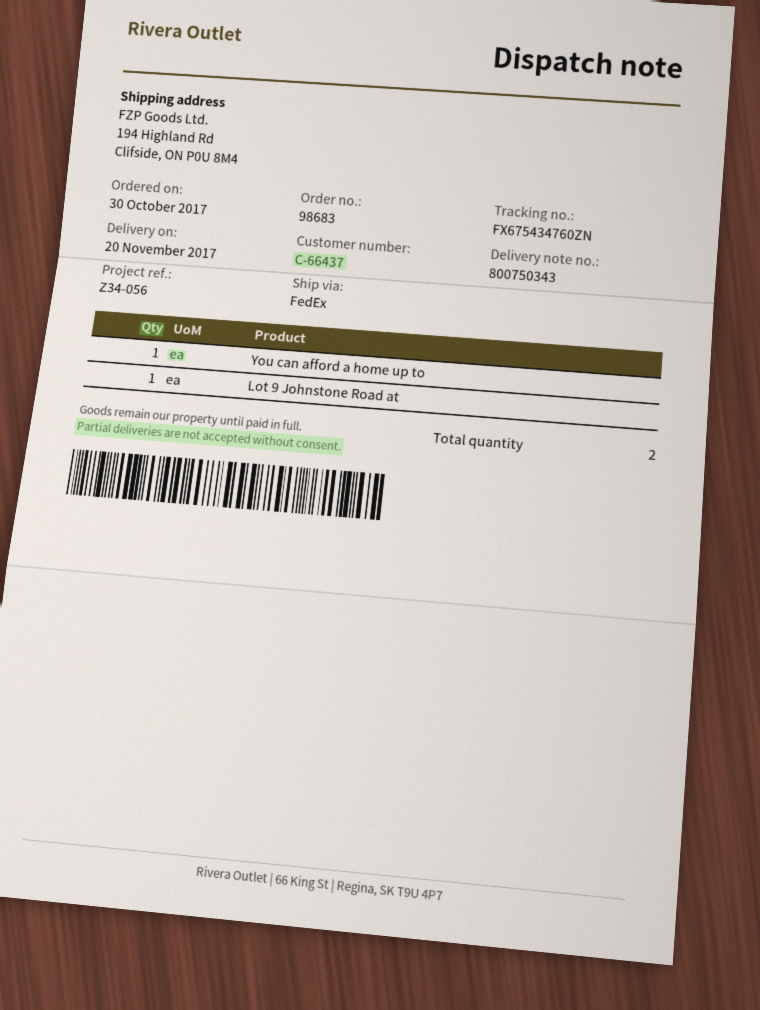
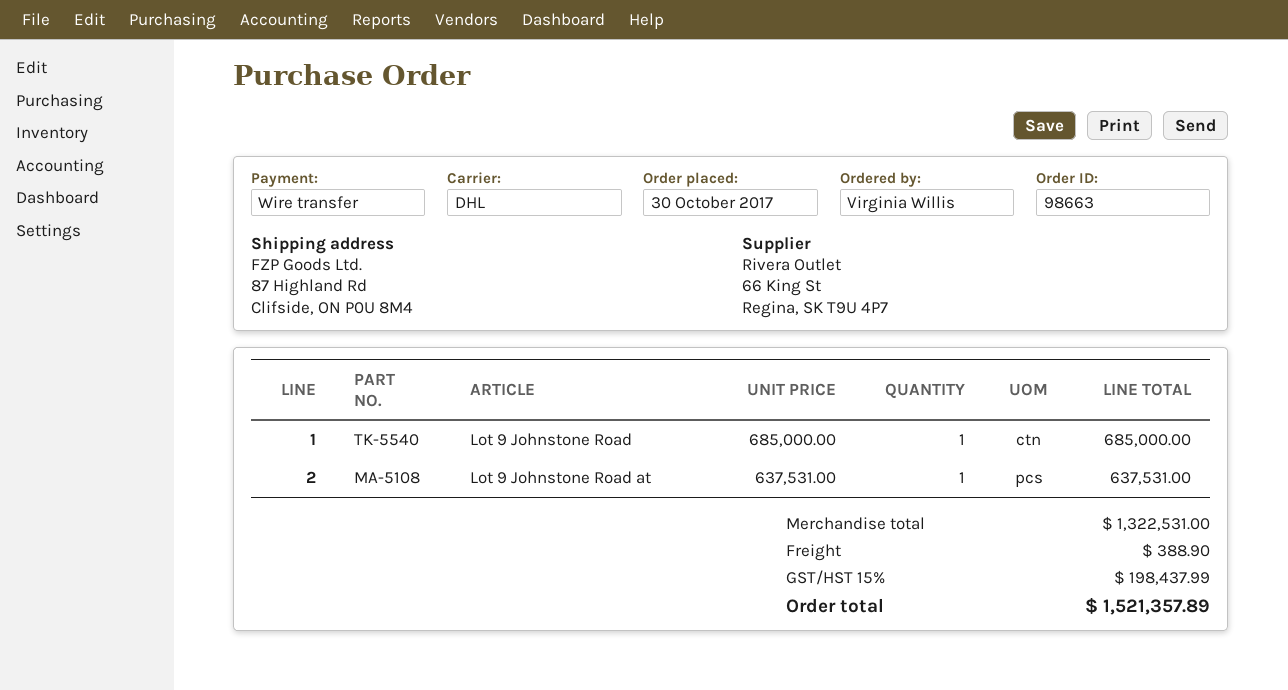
order number: 98683 -> 98663
shipping method: FedEx -> DHL
ship to: 194 Highland Rd, Clifside, ON P0U 8M4 -> 87 Highland Rd, Clifside, ON P0U 8M4
You can afford a home up to: 1 -> none
Lot 9 Johnstone Road: none -> 1

